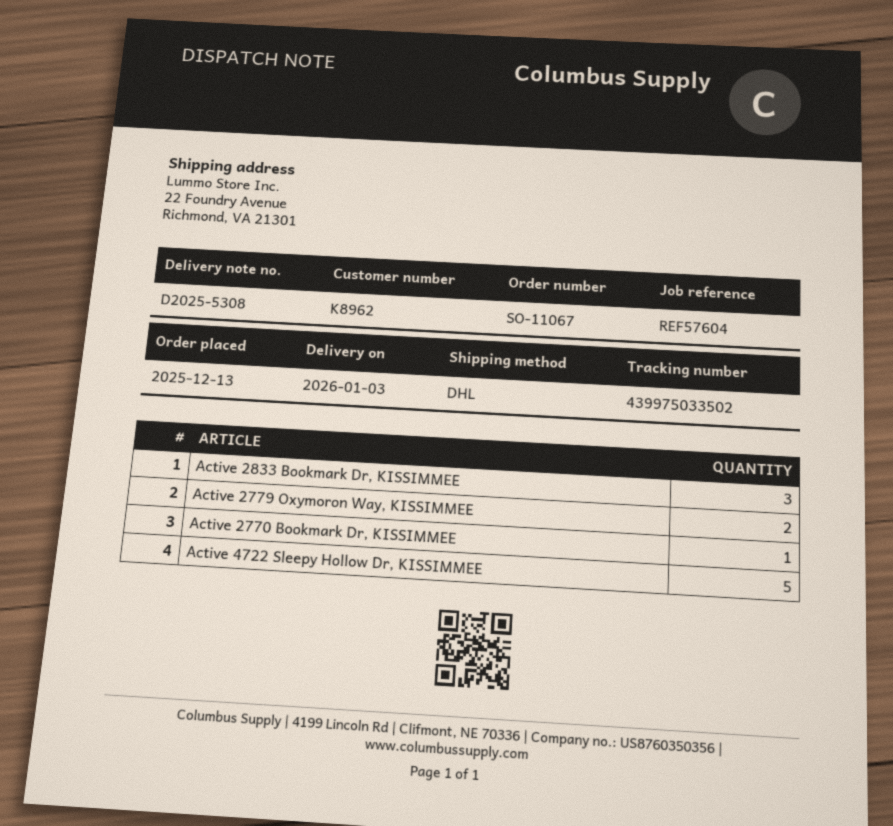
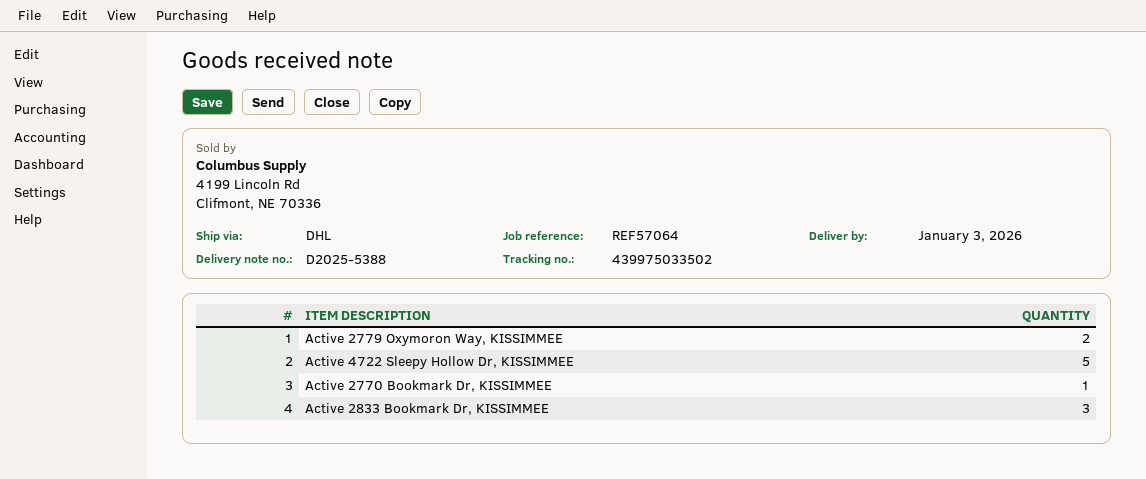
delivery note number: D2025-5308 -> D2025-5388
reference: REF57604 -> REF57064

